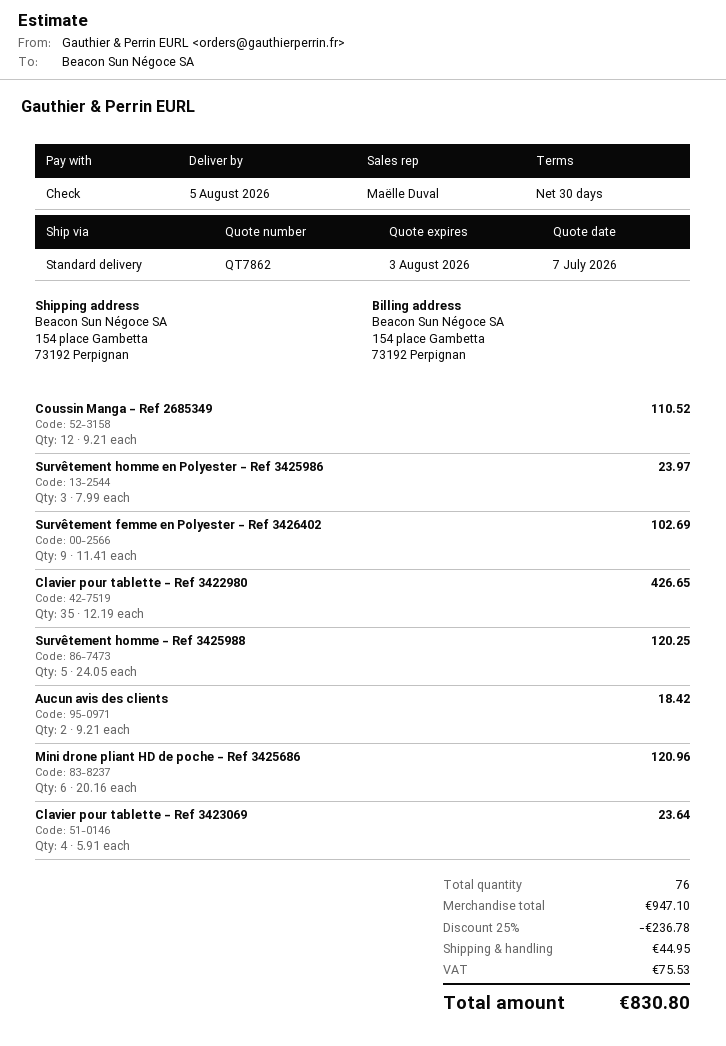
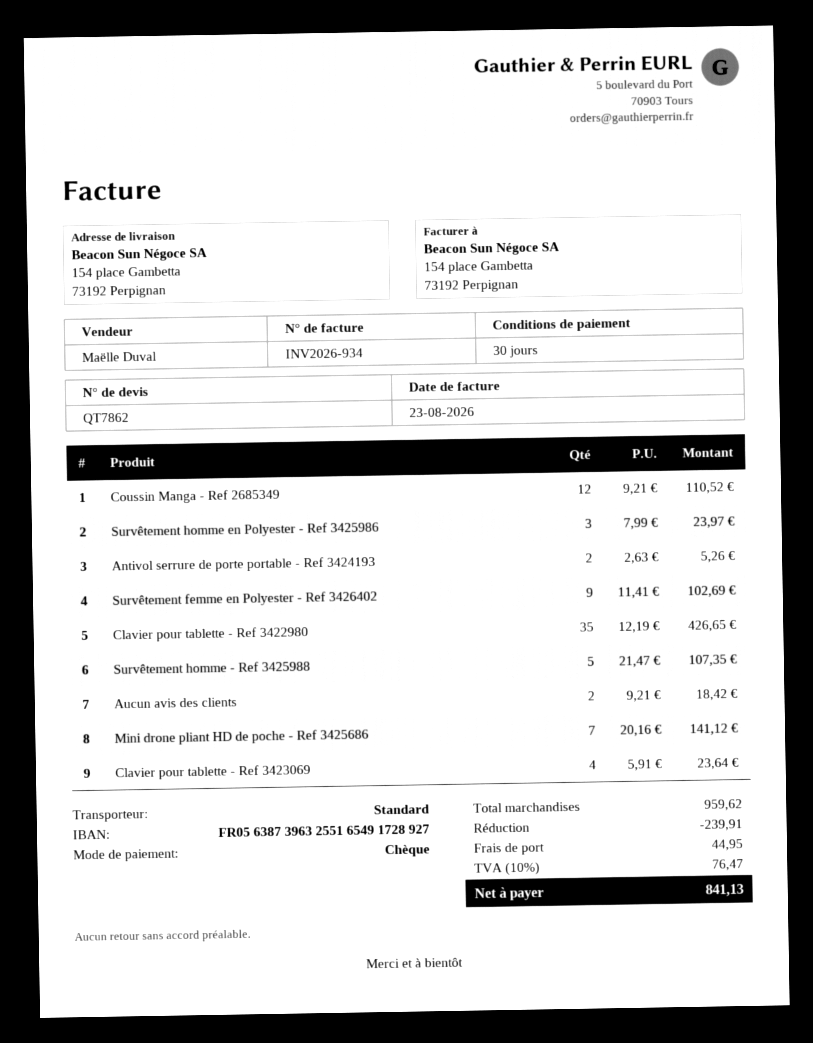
Survêtement homme - Ref 3425988: 5 x 24.05 = 120.25 -> 5 x 21.47 = 107.35
Mini drone pliant HD de poche - Ref 3425686: 6 x 20.16 = 120.96 -> 7 x 20.16 = 141.12
Antivol serrure de porte portable - Ref 3424193: none -> 2 x 2.63 = 5.26
subtotal: 947.10 -> 959.62
discount: 236.78 -> 239.91
tax: 75.53 -> 76.47
total: 830.80 -> 841.13

